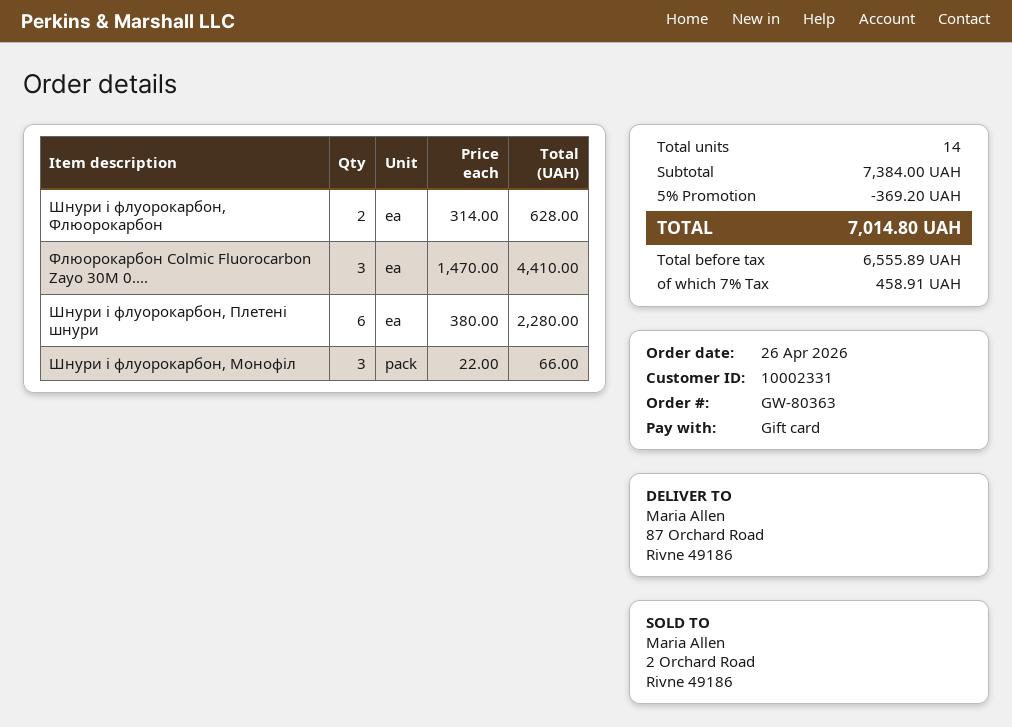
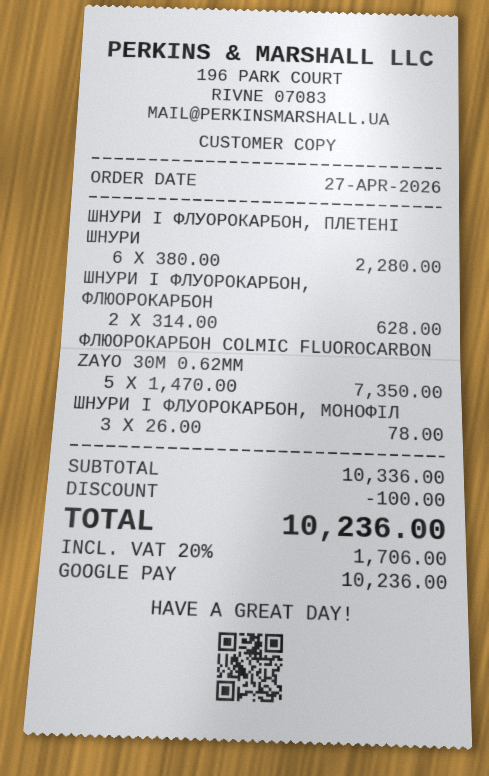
order date: 2026-04-26 -> 2026-04-27
payment method: gift card -> Google Pay
Флюорокарбон Colmic Fluorocarbon Zayo 30M 0....: 3 x 1470.00 = 4410.00 -> 5 x 1470.00 = 7350.00
Шнури і флуорокарбон, Монофіл: 3 x 22.00 = 66.00 -> 3 x 26.00 = 78.00
subtotal: 7384.00 -> 10336.00
discount: 369.20 -> 100.00
tax: 7% = 458.91 -> 20% = 1706.00
total: 7014.80 -> 10236.00

